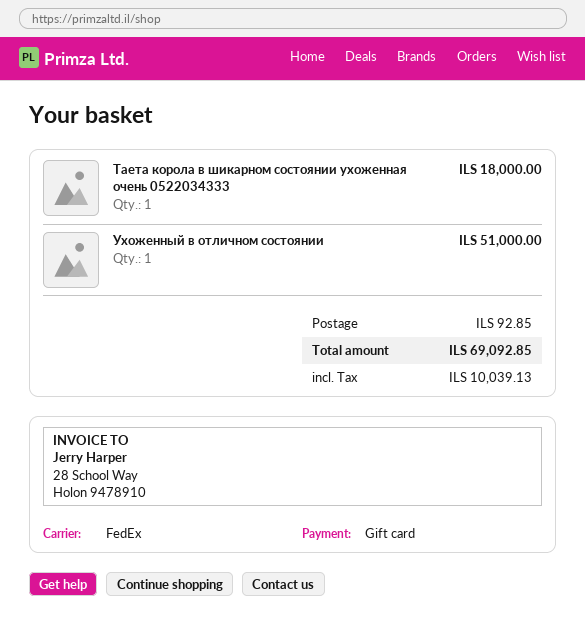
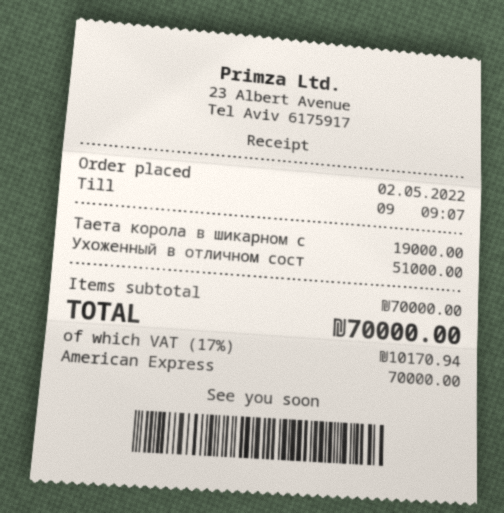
payment method: gift card -> American Express
Таета корола в шикарном состоянии ухоженная очень 0522034333: 1 for 18000.00 -> 1 for 19000.00
shipping: 92.85 -> none
tax: 10039.13 -> 10170.94
total: 69092.85 -> 70000.00

